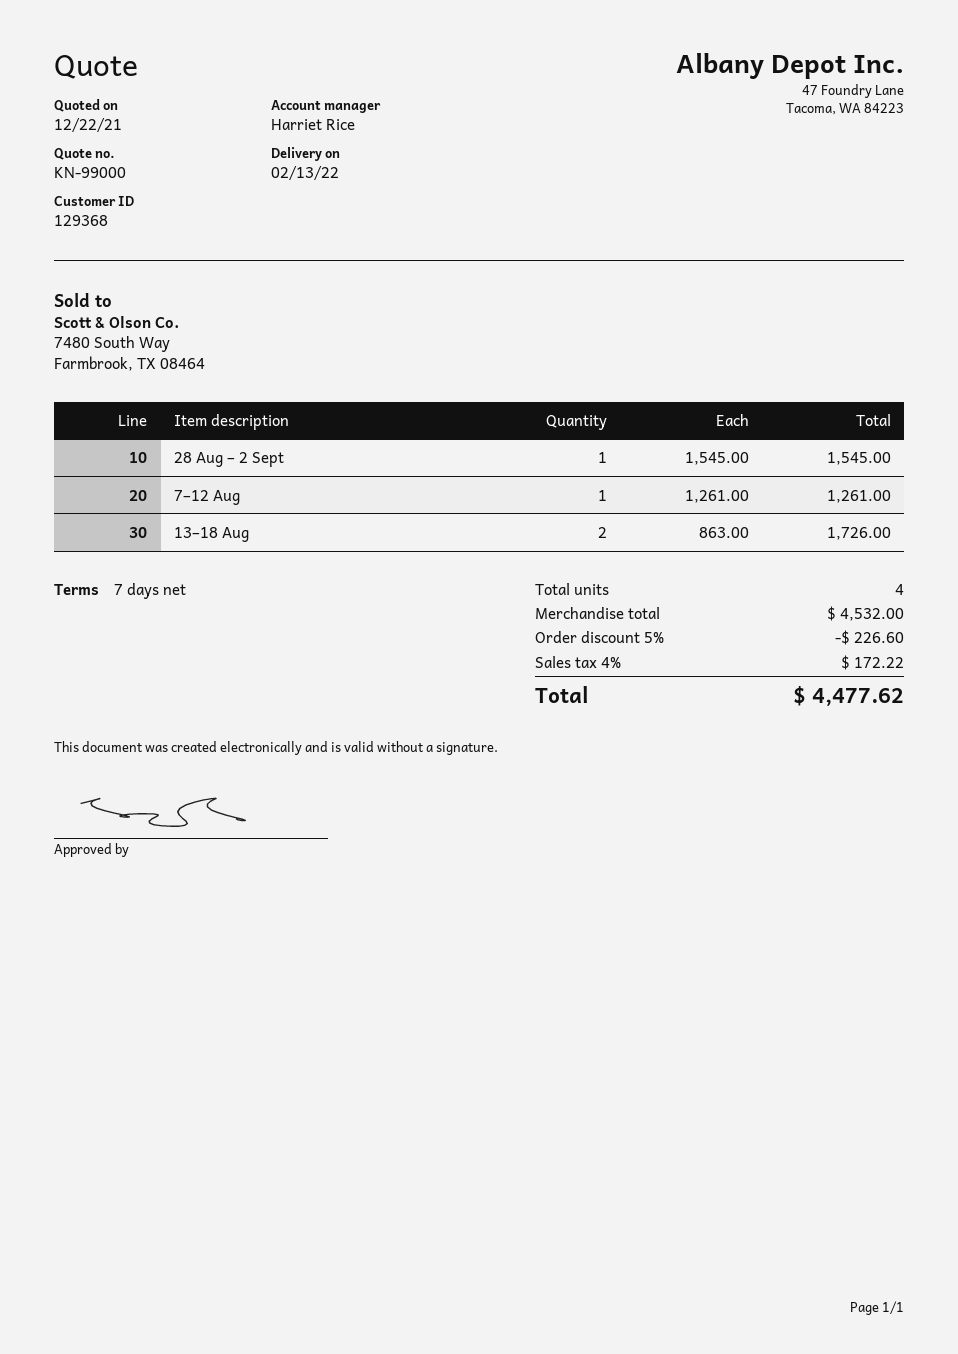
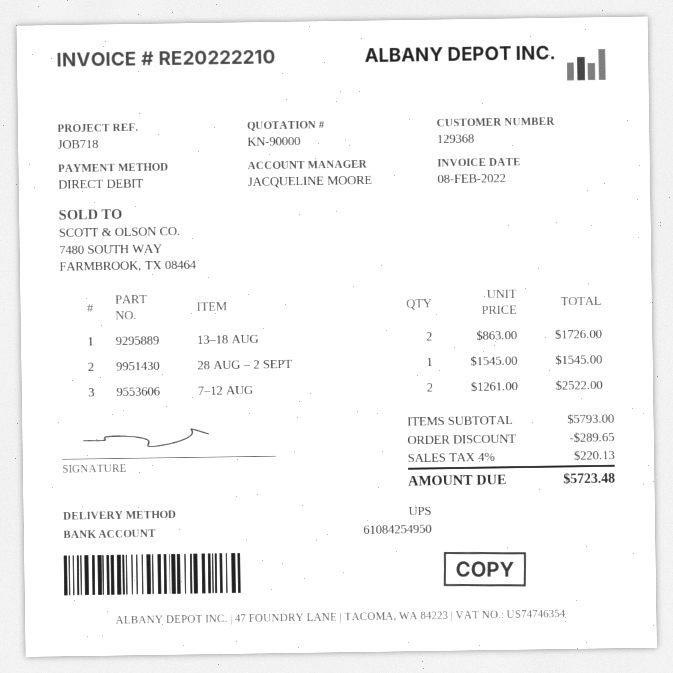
quote number: KN-99000 -> KN-90000
sales rep: Harriet Rice -> JACQUELINE MOORE
7–12 Aug: 1 x 1261.00 = 1261.00 -> 2 x 1261.00 = 2522.00
subtotal: 4532.00 -> 5793.00
discount: 226.60 -> 289.65
tax: 4% = 172.22 -> 4% = 220.13
total: 4477.62 -> 5723.48

